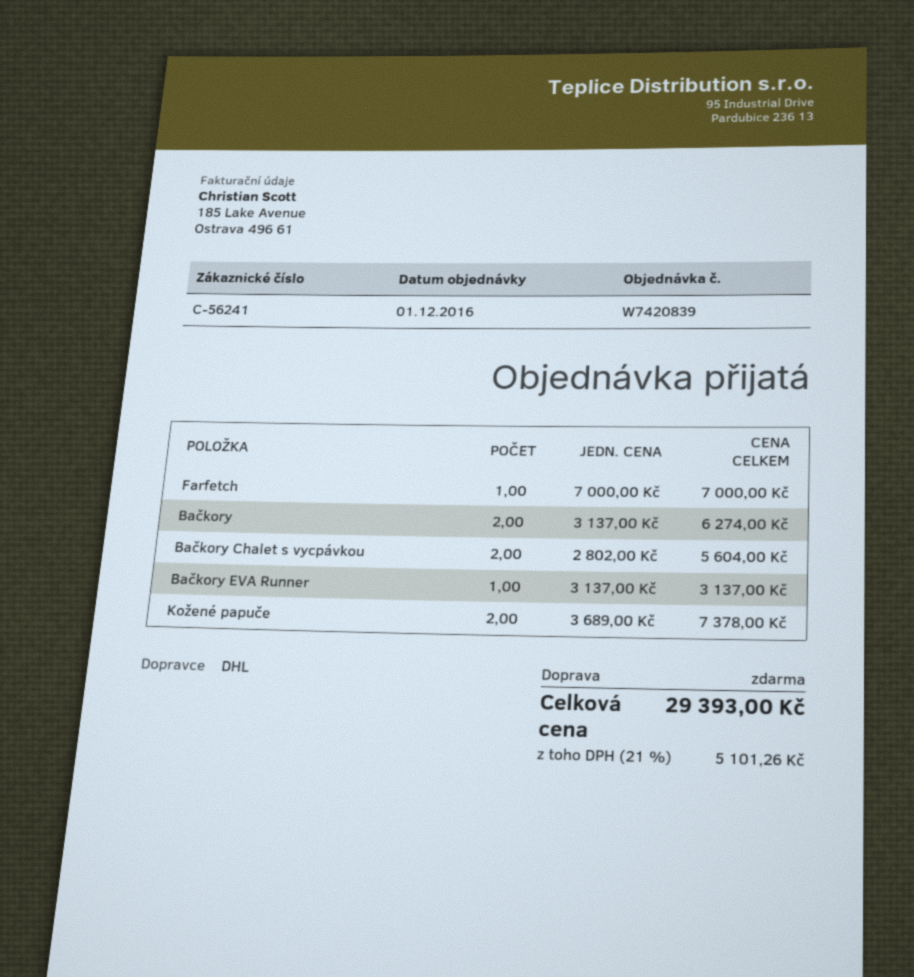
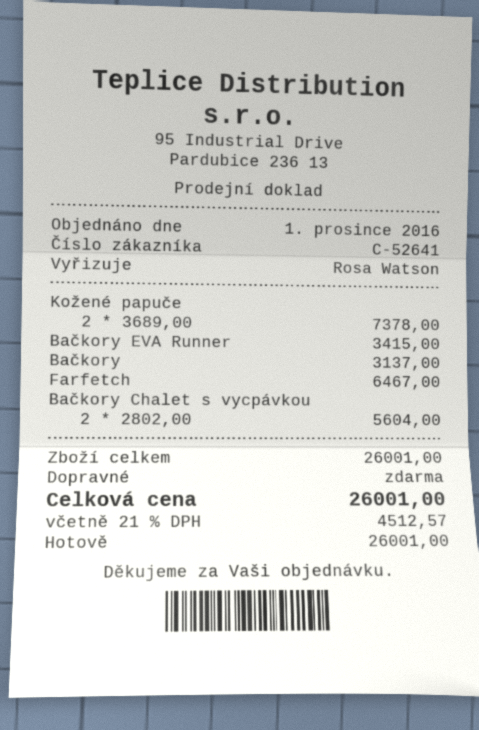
customer number: C-56241 -> C-52641
Farfetch: 1 x 7000.00 = 7000.00 -> 1 x 6467.00 = 6467.00
Bačkory: 2 x 3137.00 = 6274.00 -> 1 x 3137.00 = 3137.00
Bačkory EVA Runner: 1 x 3137.00 = 3137.00 -> 1 x 3415.00 = 3415.00
tax: 21% = 5101.26 -> 21% = 4512.57
total: 29393.00 -> 26001.00

